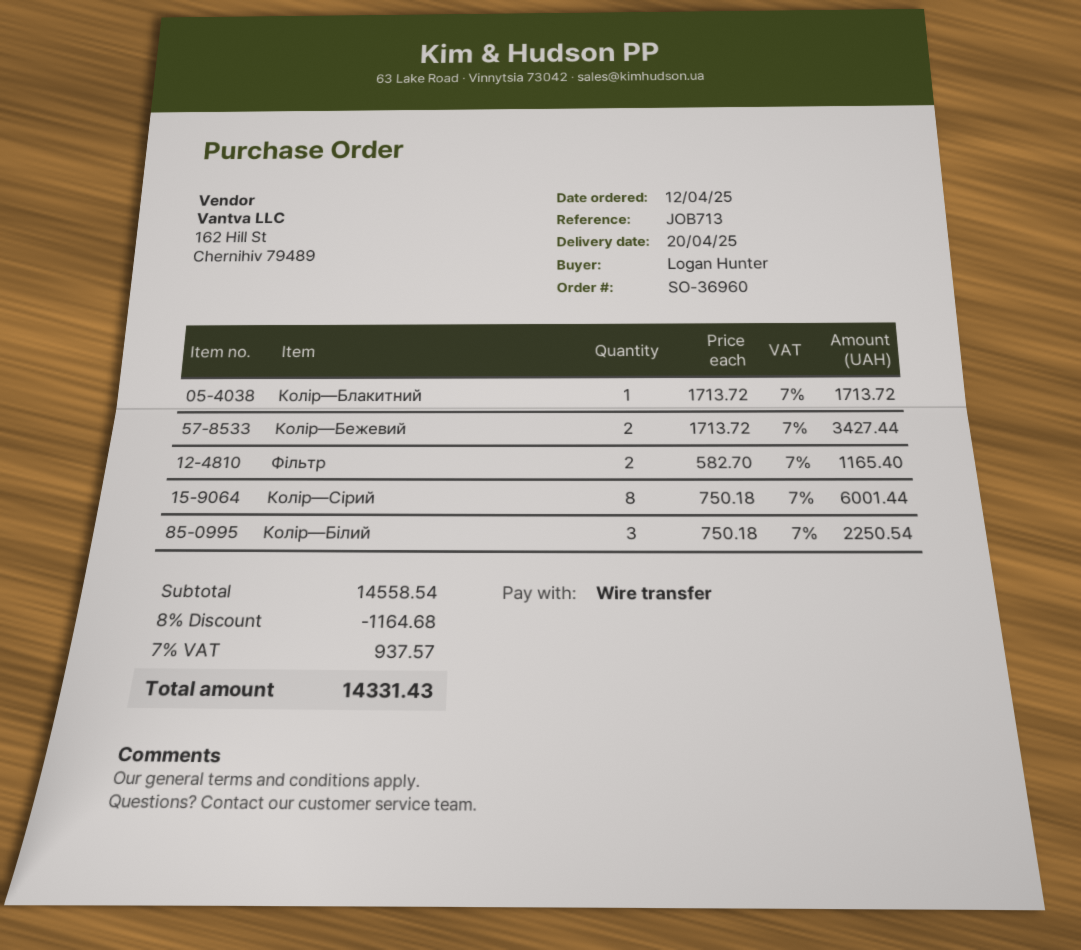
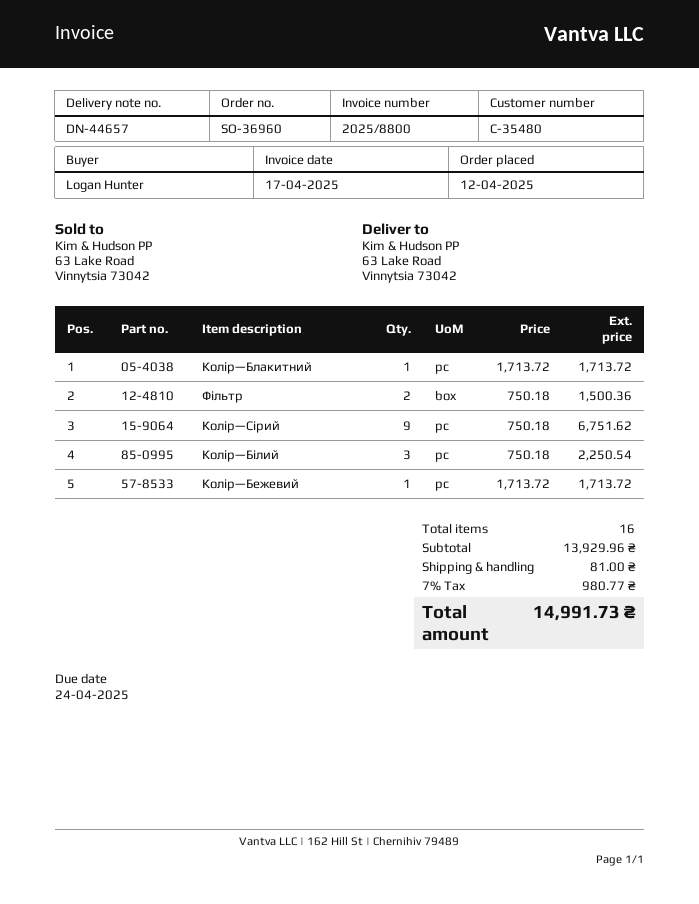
Колір—Бежевий: 2 x 1713.72 = 3427.44 -> 1 x 1713.72 = 1713.72
Фільтр: 2 x 582.70 = 1165.40 -> 2 x 750.18 = 1500.36
Колір—Сірий: 8 x 750.18 = 6001.44 -> 9 x 750.18 = 6751.62
subtotal: 14558.54 -> 13929.96
discount: 8% = 1164.68 -> none
shipping: none -> 81.00
tax: 7% = 937.57 -> 7% = 980.77
total: 14331.43 -> 14991.73

